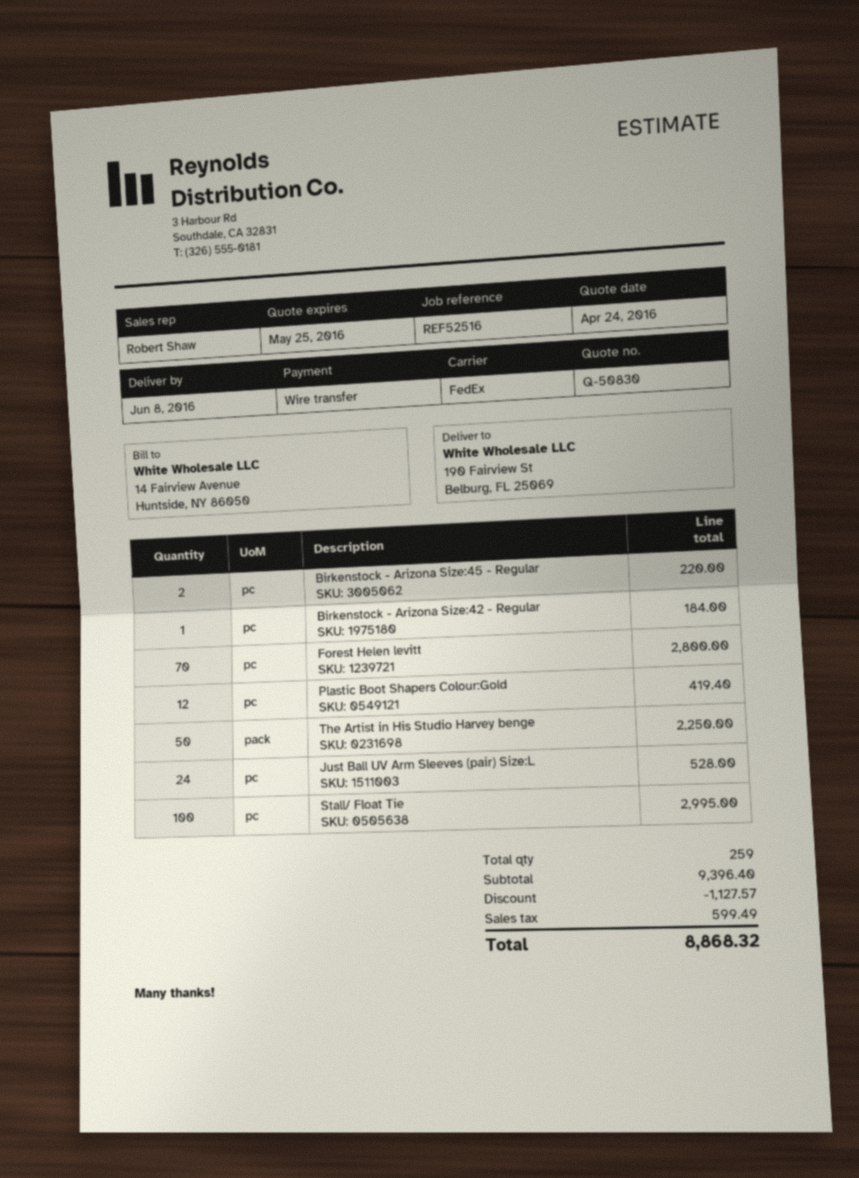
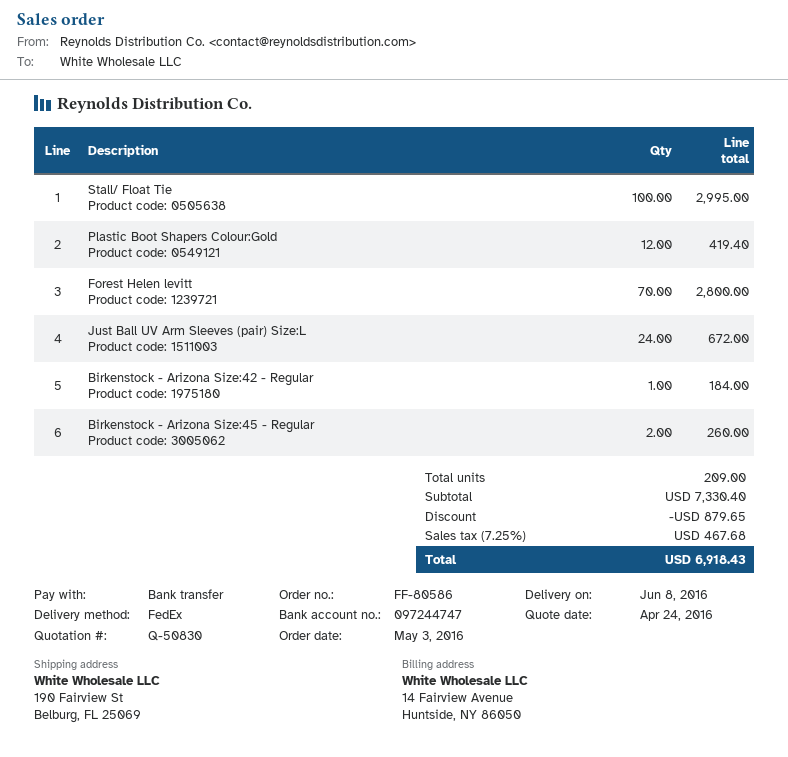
Birkenstock - Arizona Size:45 - Regular: 2 for 220.00 -> 2 for 260.00
The Artist in His Studio Harvey benge: 50 for 2250.00 -> none
Just Ball UV Arm Sleeves (pair) Size:L: 24 for 528.00 -> 24 for 672.00
total quantity: 259 -> 209
subtotal: 9396.40 -> 7330.40
discount: 1127.57 -> 879.65
tax: 599.49 -> 467.68
total: 8868.32 -> 6918.43

